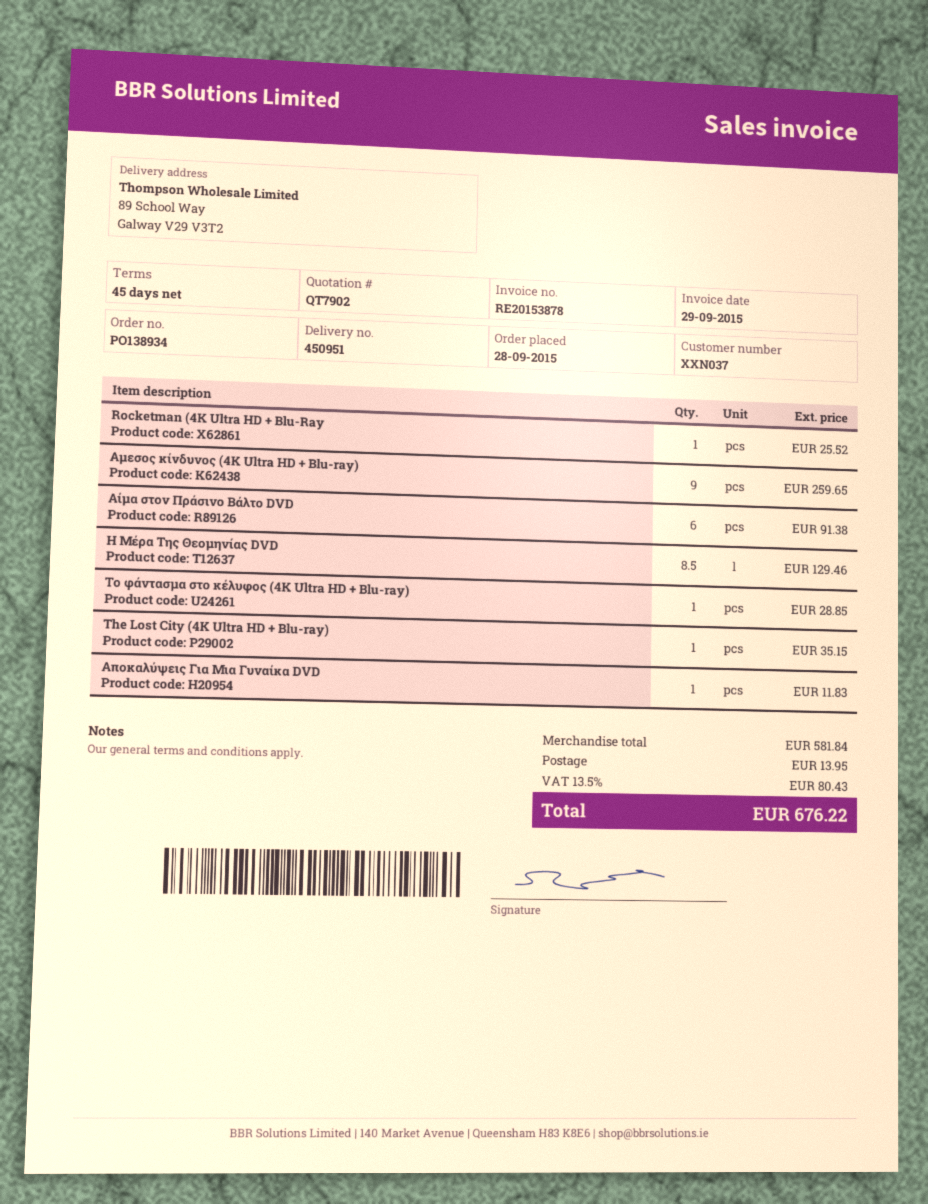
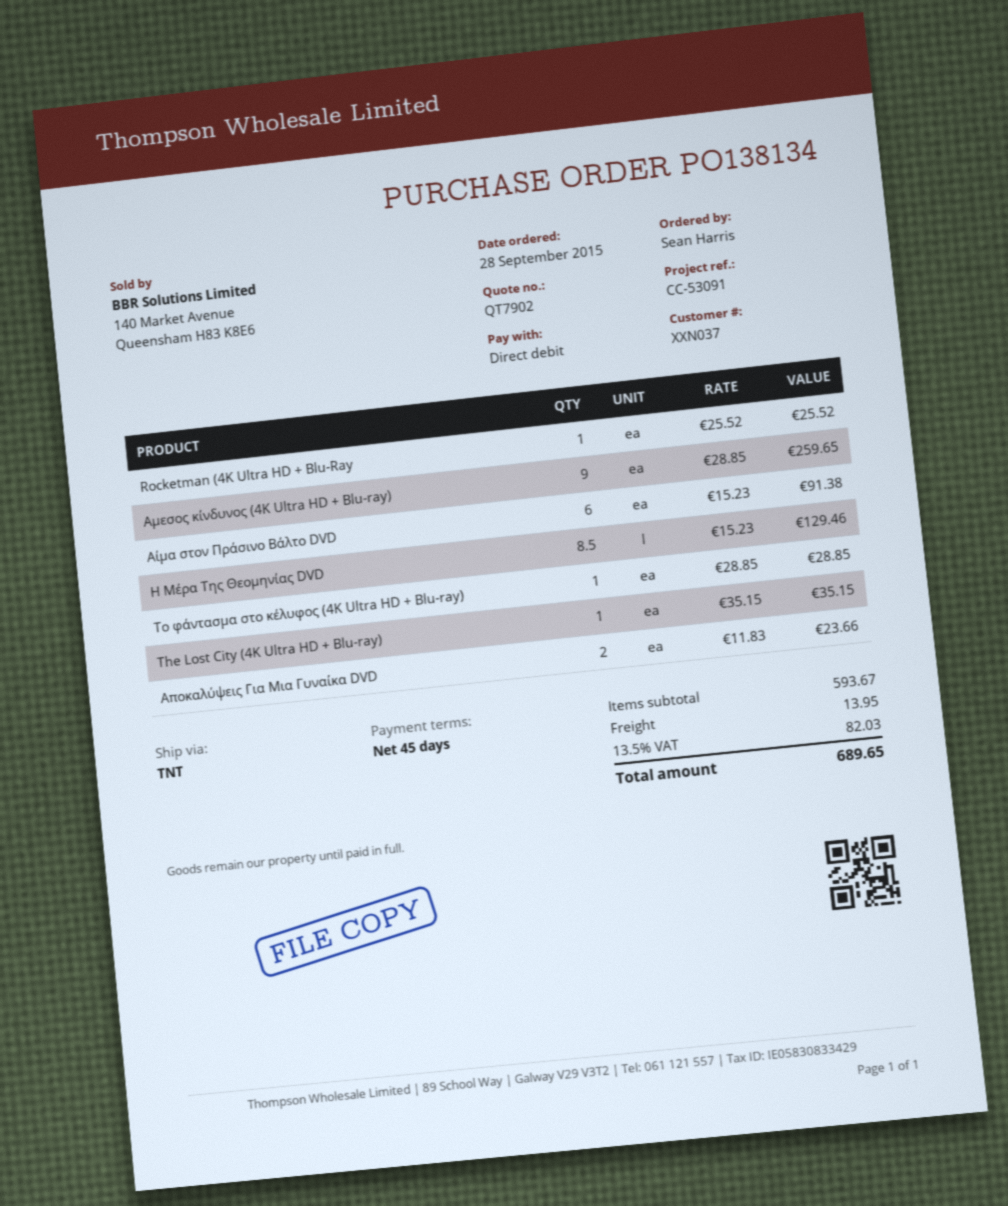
order number: PO138934 -> PO138134
Αποκαλύψεις Για Μια Γυναίκα DVD: 1 for 11.83 -> 2 for 23.66
subtotal: 581.84 -> 593.67
tax: 13.5% = 80.43 -> 13.5% = 82.03
total: 676.22 -> 689.65

